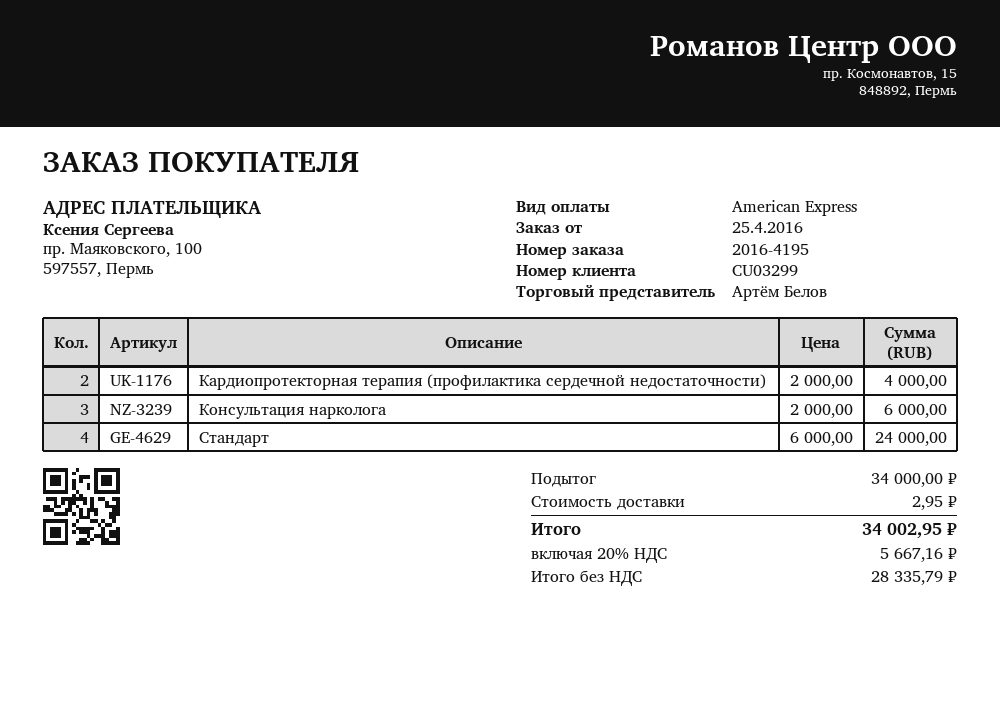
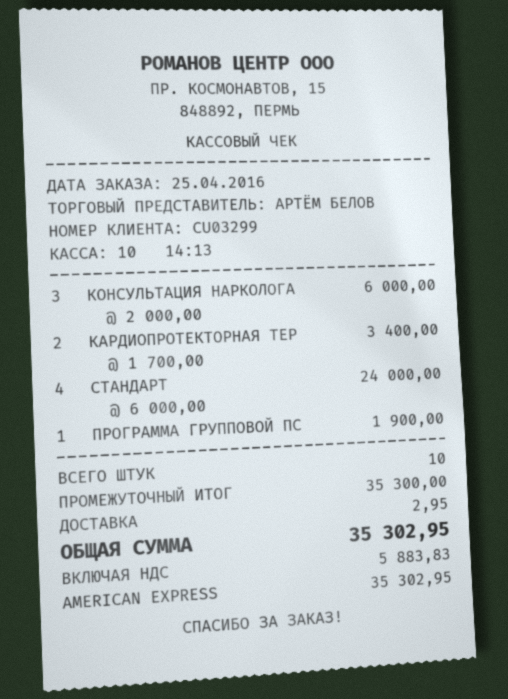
Кардиопротекторная терапия (профилактика сердечной недостаточности): 2 x 2000.00 = 4000.00 -> 2 x 1700.00 = 3400.00
ПРОГРАММА ГРУППОВОЙ ПС: none -> 1 x 1900.00 = 1900.00
subtotal: 34000.00 -> 35300.00
tax: 5667.16 -> 5883.83
total: 34002.95 -> 35302.95

